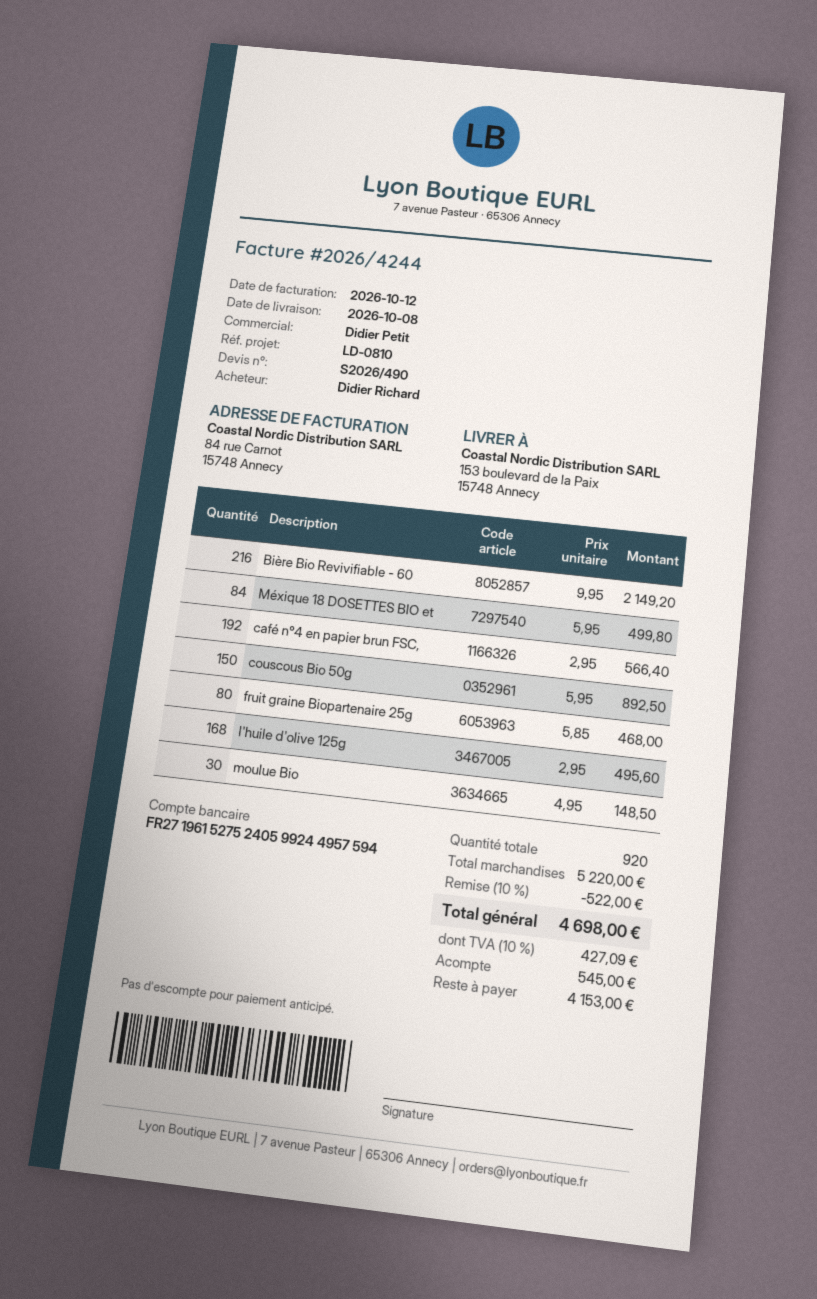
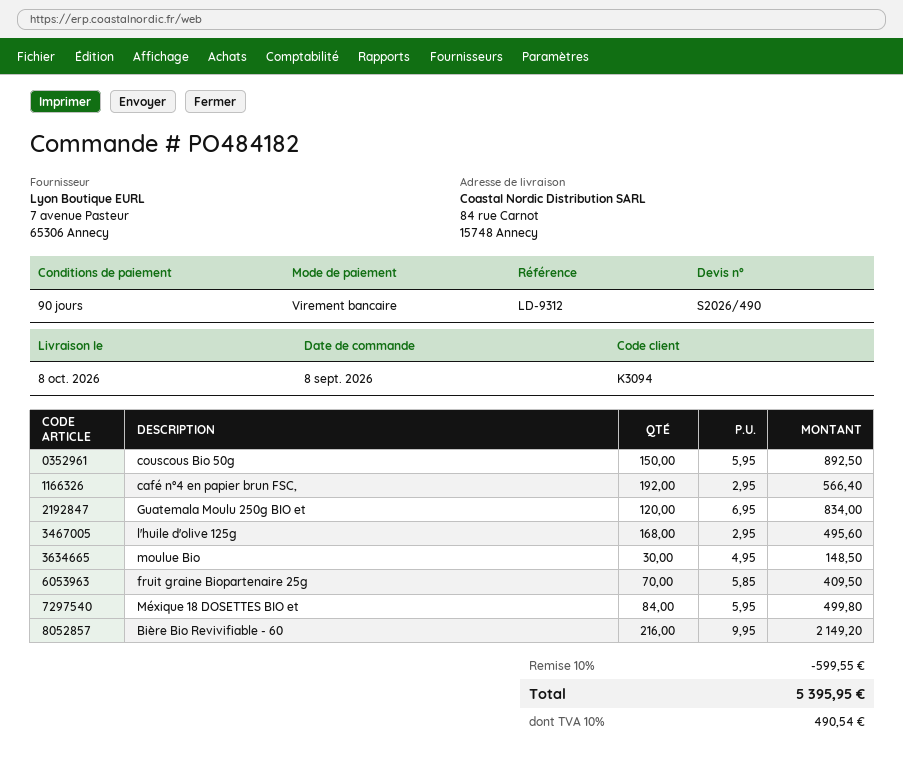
reference: LD-0810 -> LD-9312
ship to: 153 boulevard de la Paix, 15748 Annecy -> 84 rue Carnot, 15748 Annecy
fruit graine Biopartenaire 25g: 80 x 5.85 = 468.00 -> 70 x 5.85 = 409.50
Guatemala Moulu 250g BIO et: none -> 120 x 6.95 = 834.00
discount: 10% = 522.00 -> 10% = 599.55
tax: 10% = 427.09 -> 10% = 490.54
total: 4698.00 -> 5395.95

